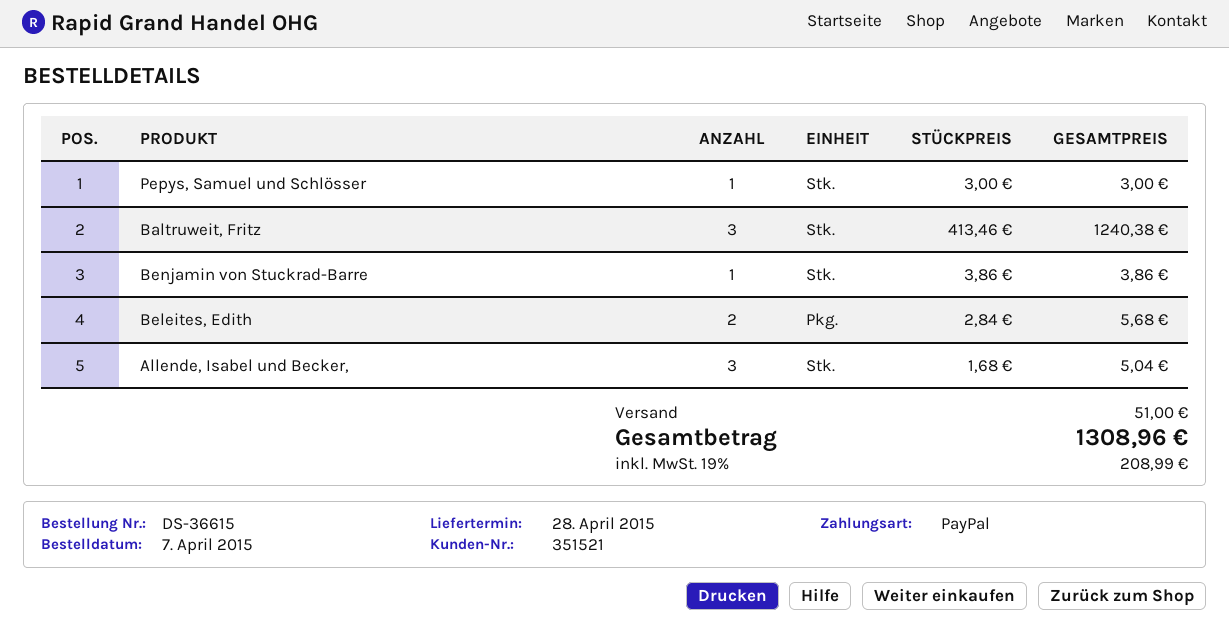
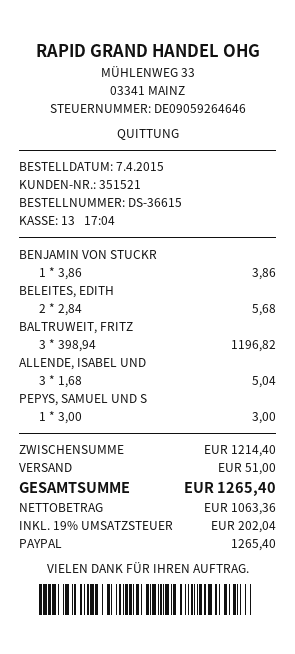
Baltruweit, Fritz: 3 x 413.46 = 1240.38 -> 3 x 398.94 = 1196.82
tax: 19% = 208.99 -> 19% = 202.04
total: 1308.96 -> 1265.40

